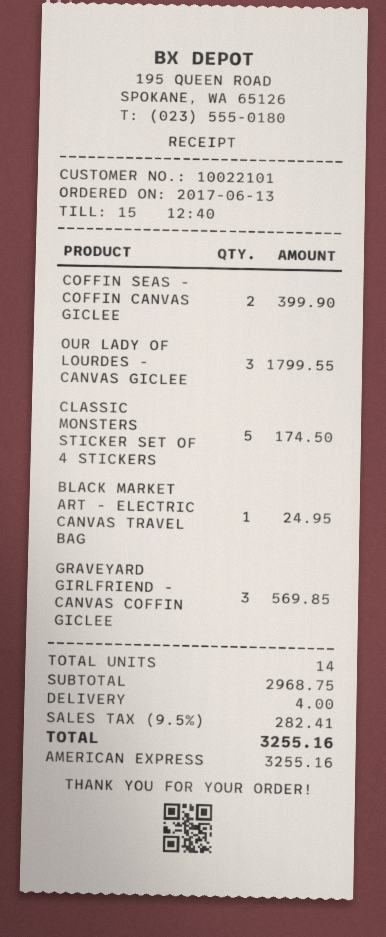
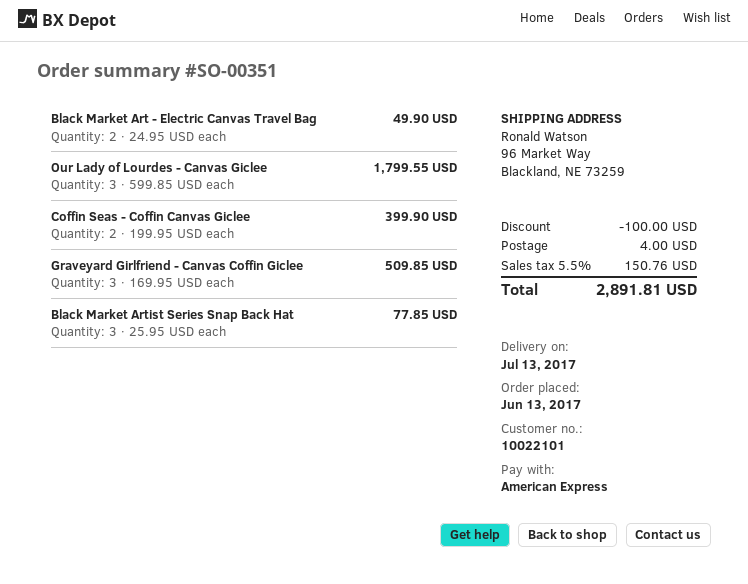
CLASSIC MONSTERS STICKER SET OF 4 STICKERS: 5 for 174.50 -> none
BLACK MARKET ART - ELECTRIC CANVAS TRAVEL BAG: 1 for 24.95 -> 2 for 49.90
GRAVEYARD GIRLFRIEND - CANVAS COFFIN GICLEE: 3 for 569.85 -> 3 for 509.85
Black Market Artist Series Snap Back Hat: none -> 3 for 77.85
discount: none -> 100.00
tax: 9.5% = 282.41 -> 5.5% = 150.76
total: 3255.16 -> 2891.81

